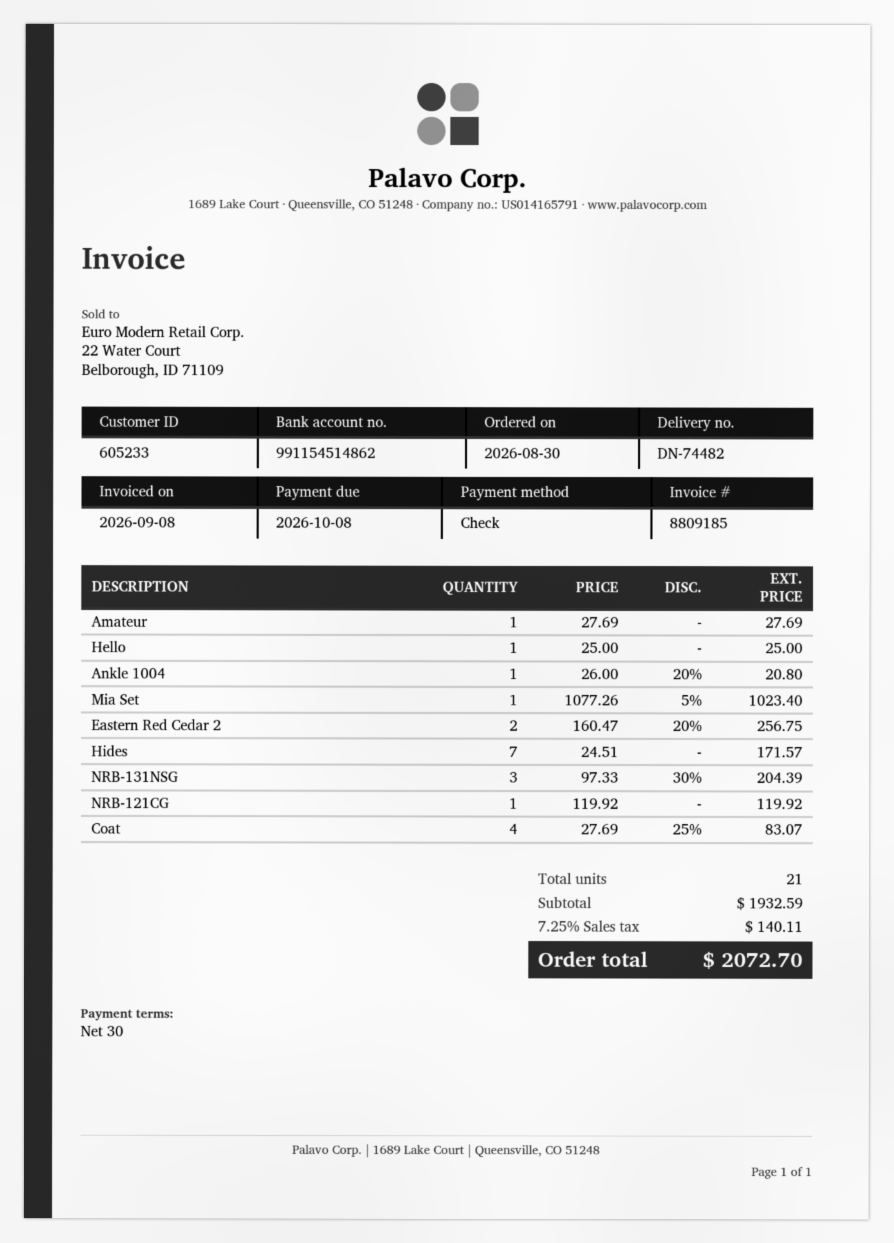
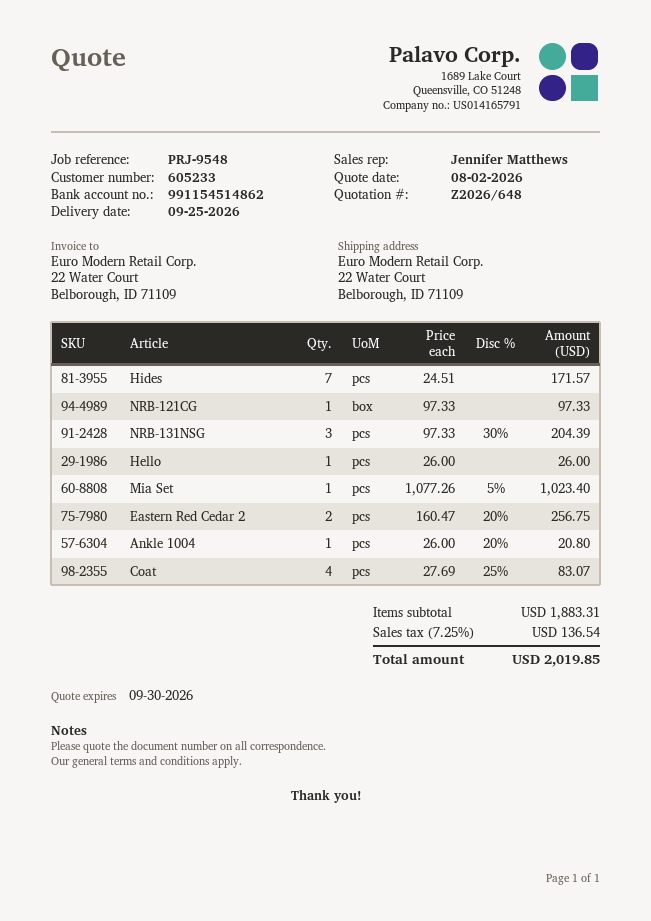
Amateur: 1 x 27.69 = 27.69 -> none
Hello: 1 x 25.00 = 25.00 -> 1 x 26.00 = 26.00
NRB-121CG: 1 x 119.92 = 119.92 -> 1 x 97.33 = 97.33
subtotal: 1932.59 -> 1883.31
tax: 7.25% = 140.11 -> 7.25% = 136.54
total: 2072.70 -> 2019.85

